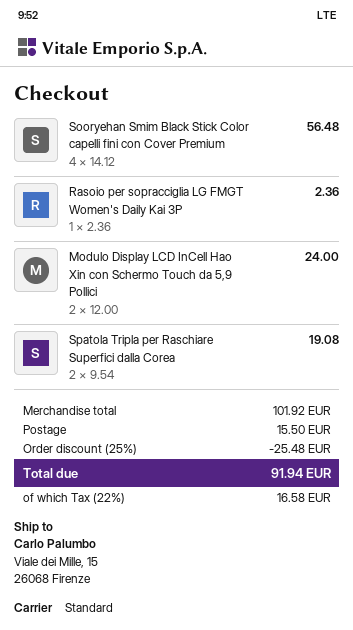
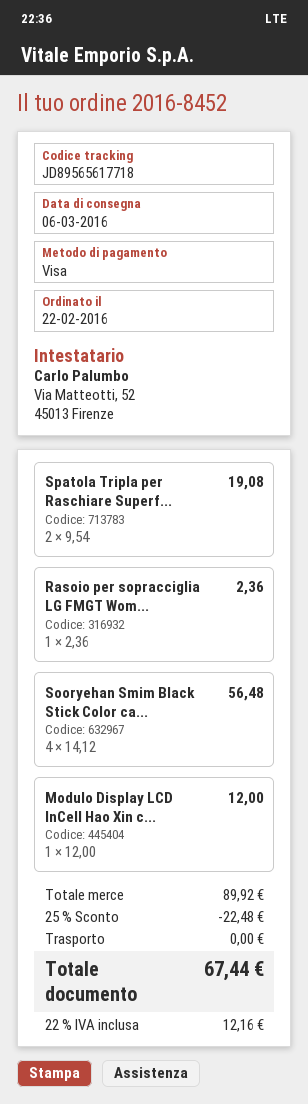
Modulo Display LCD InCell Hao Xin con Schermo Touch da 5,9 Pollici: 2 x 12.00 = 24.00 -> 1 x 12.00 = 12.00
subtotal: 101.92 -> 89.92
discount: 25% = 25.48 -> 25% = 22.48
shipping: 15.50 -> 0.00
tax: 22% = 16.58 -> 22% = 12.16
total: 91.94 -> 67.44

